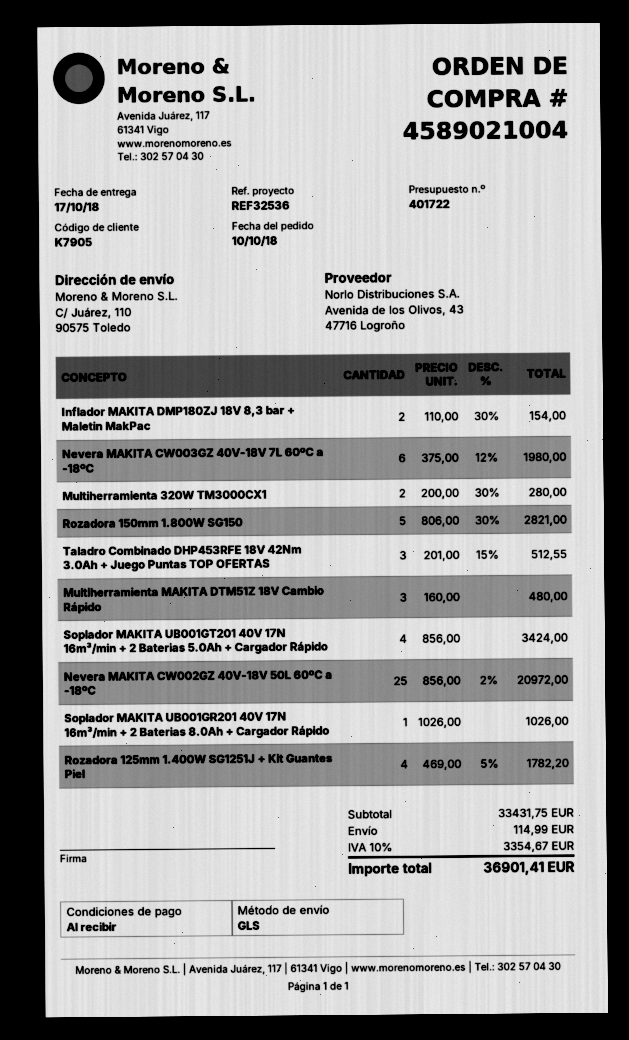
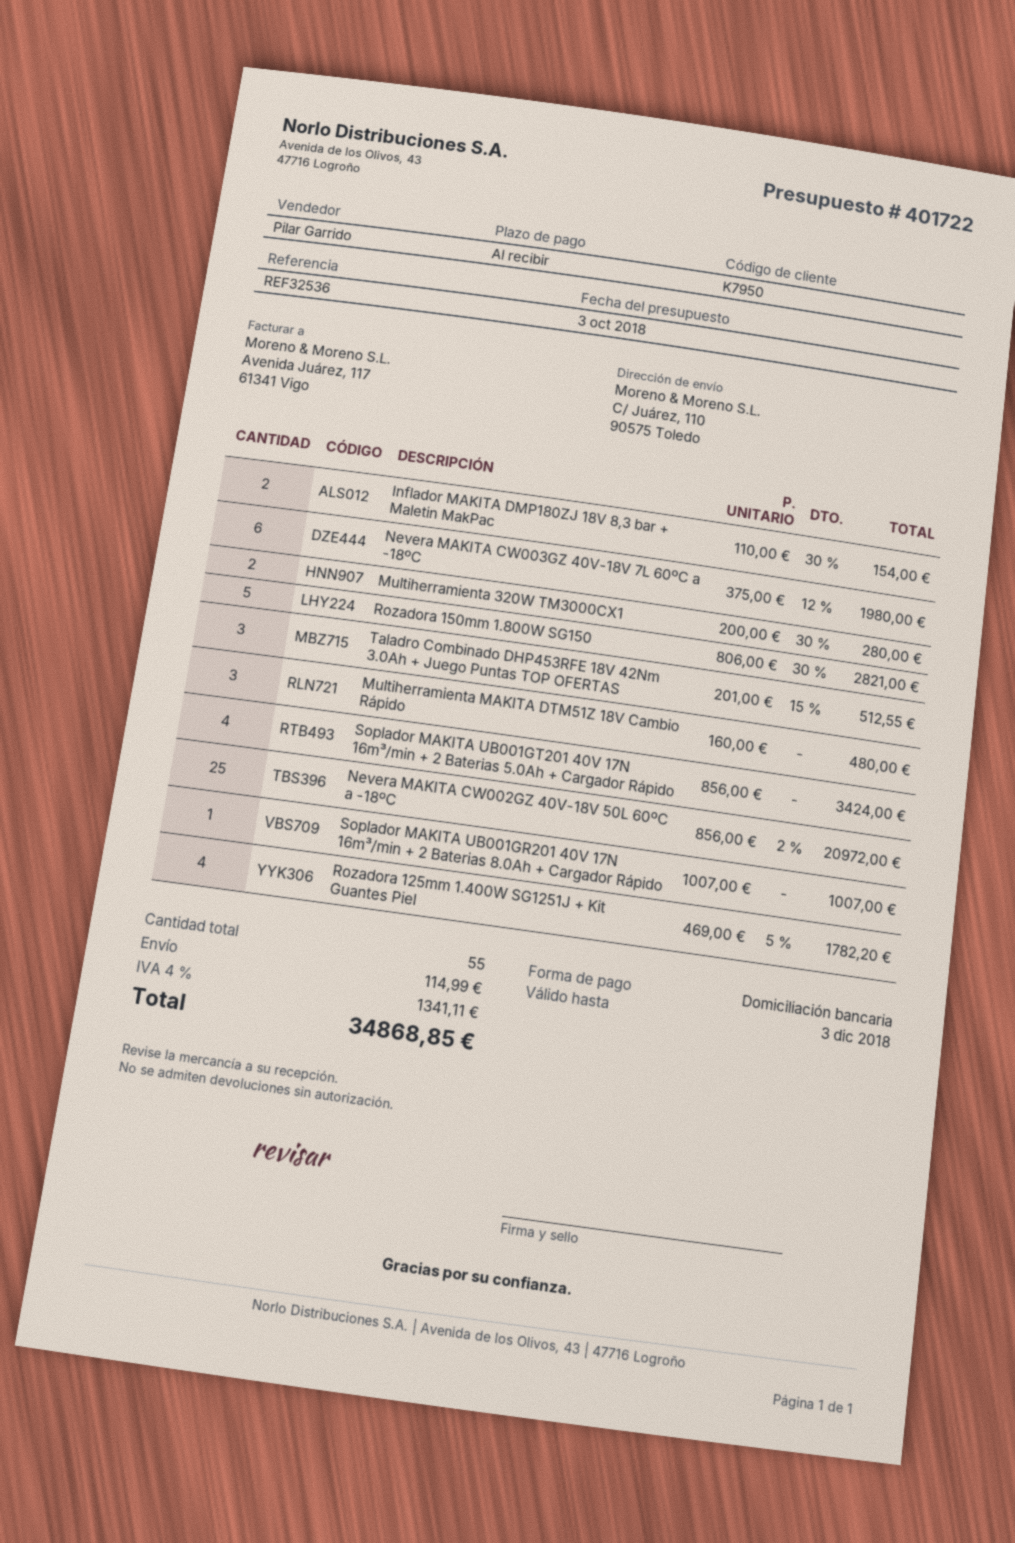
customer number: K7905 -> K7950
Soplador MAKITA UB001GR201 40V 17N 16m³/min + 2 Baterias 8.0Ah + Cargador Rápido: 1 x 1026.00 = 1026.00 -> 1 x 1007.00 = 1007.00
tax: 10% = 3354.67 -> 4% = 1341.11
total: 36901.41 -> 34868.85

